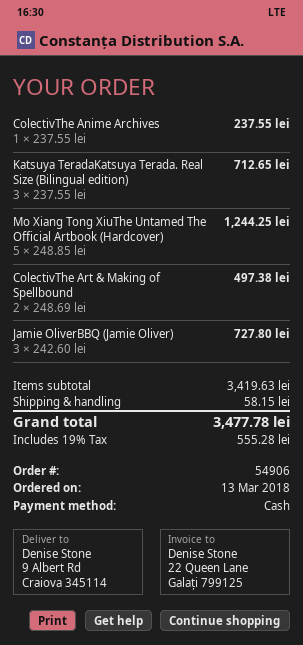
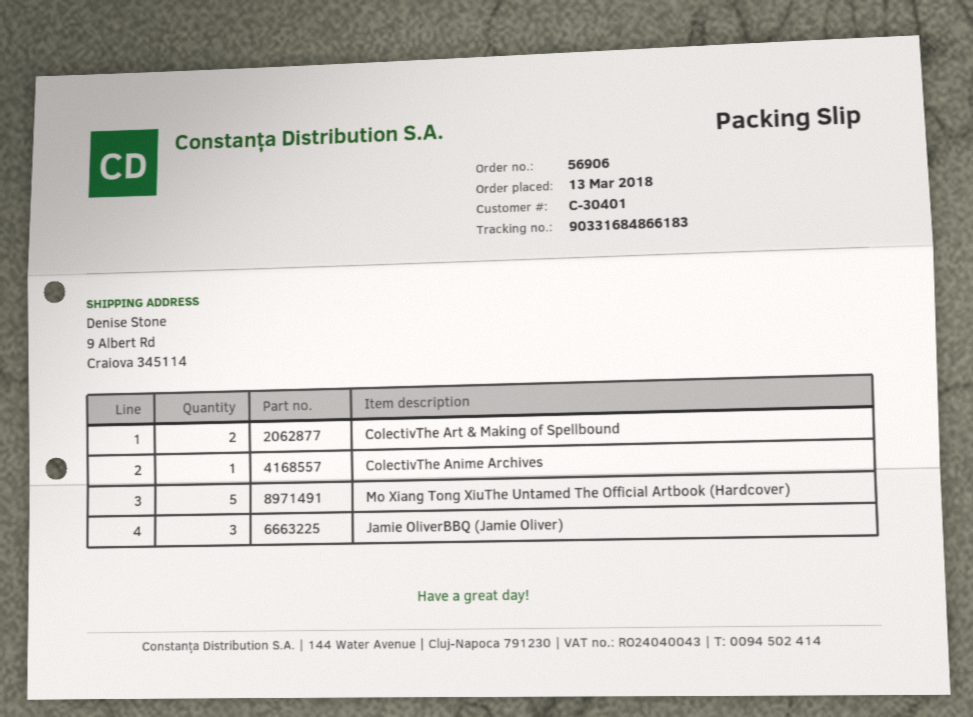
order number: 54906 -> 56906
Katsuya TeradaKatsuya Terada. Real Size (Bilingual edition): 3 -> none

